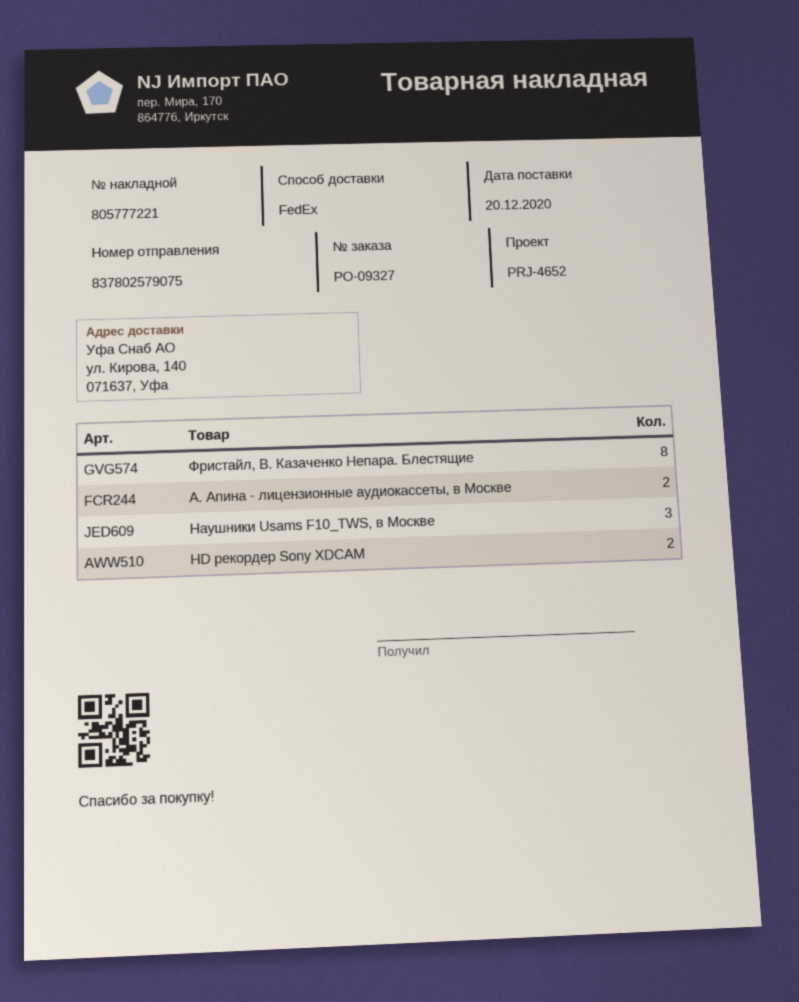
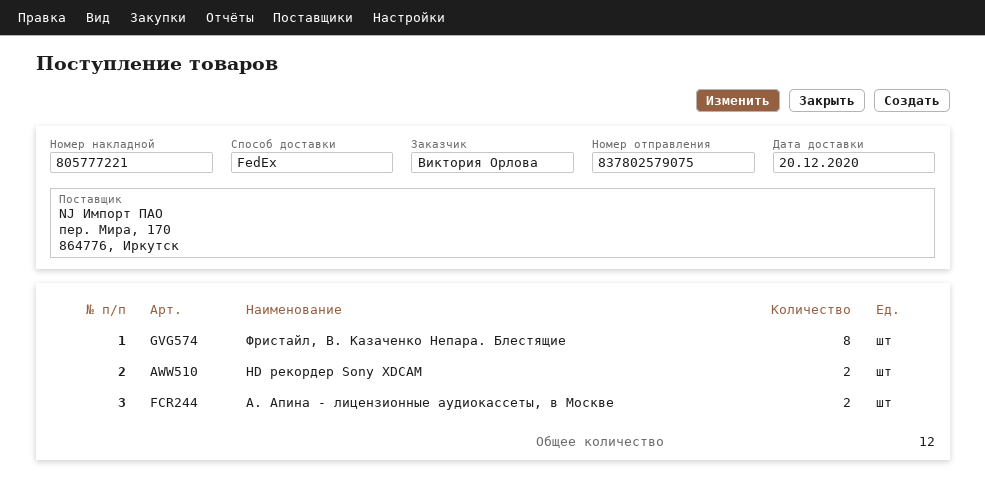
Наушники Usams F10_TWS, в Москве: 3 -> none

